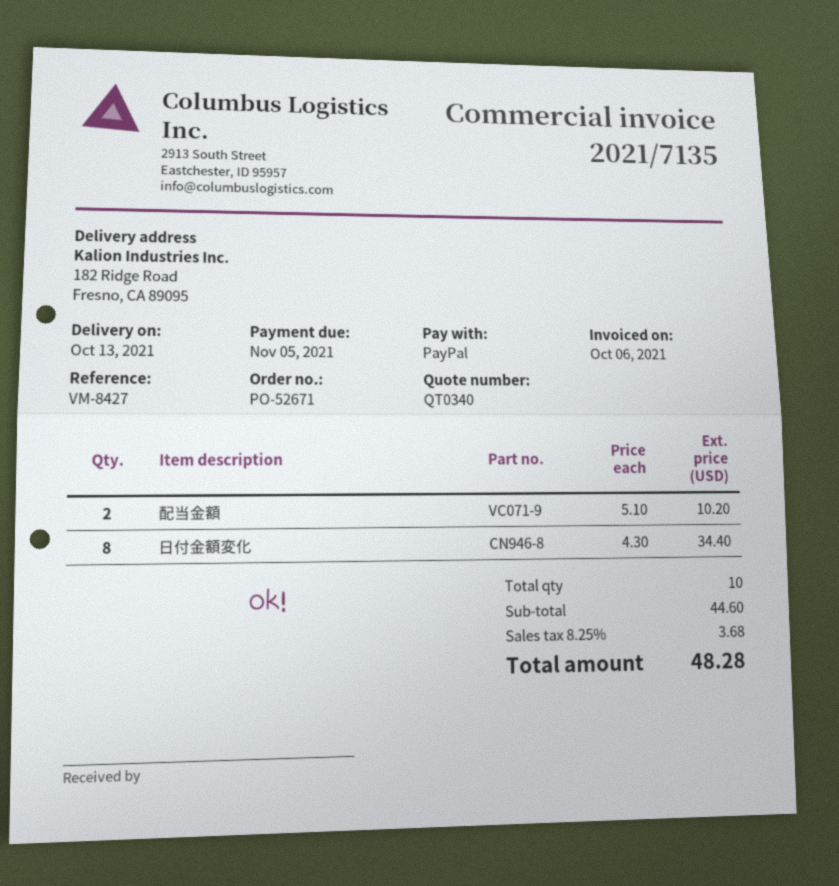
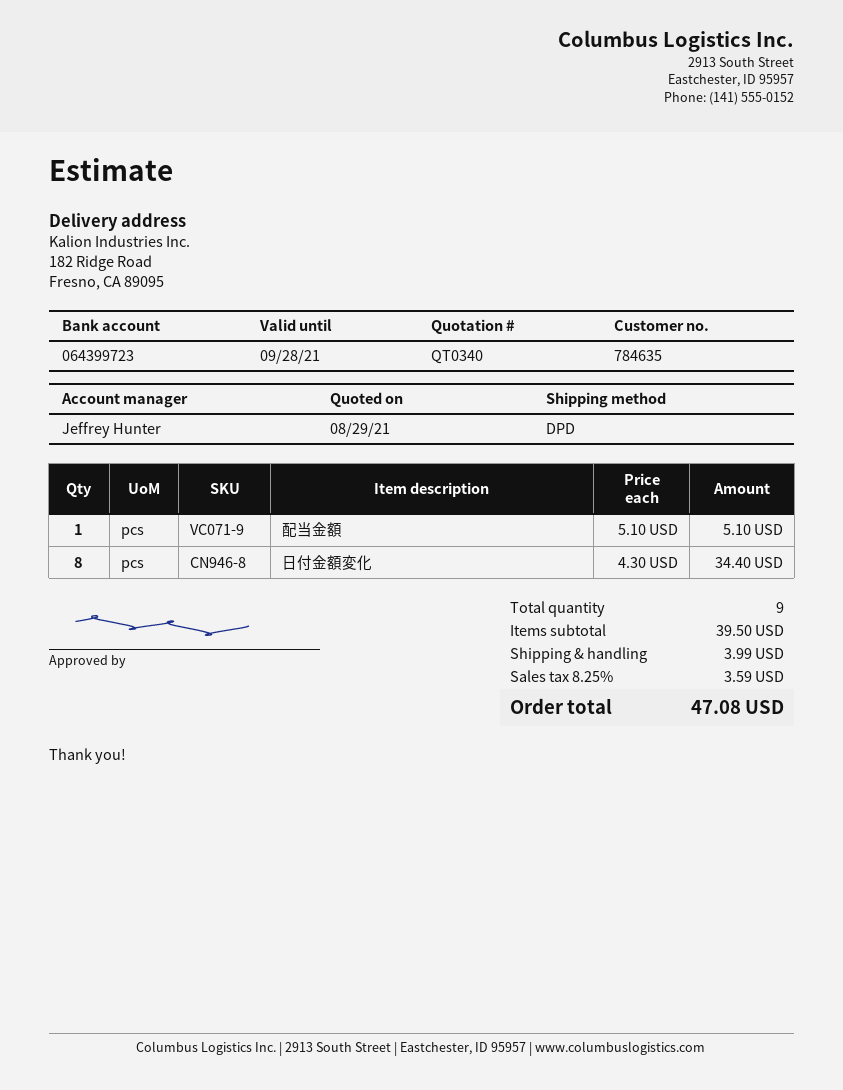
配当金額: 2 x 5.10 = 10.20 -> 1 x 5.10 = 5.10
total quantity: 10 -> 9
subtotal: 44.60 -> 39.50
shipping: none -> 3.99
tax: 8.25% = 3.68 -> 8.25% = 3.59
total: 48.28 -> 47.08

